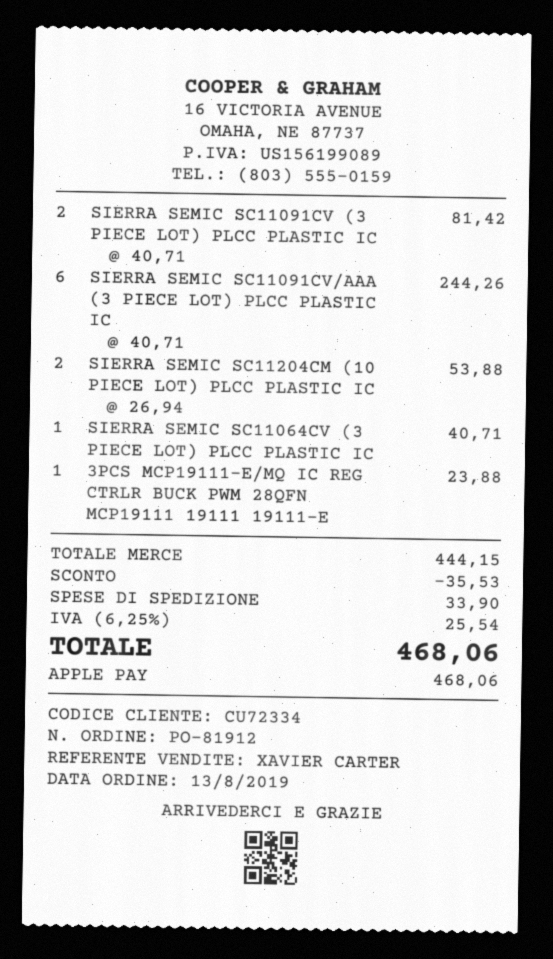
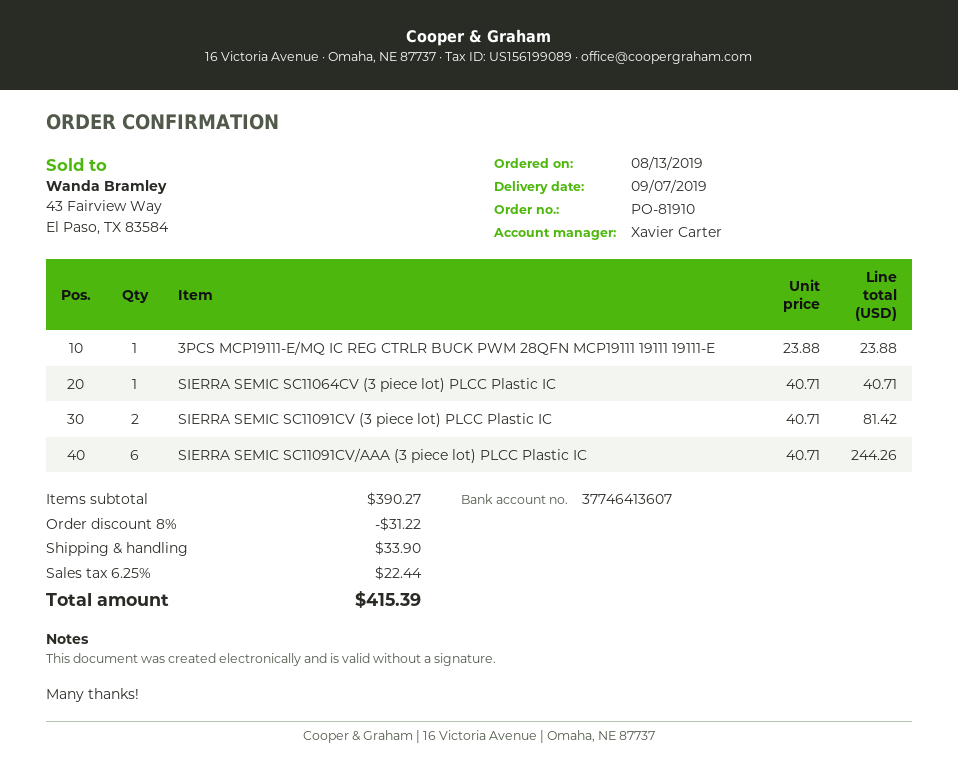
order number: PO-81912 -> PO-81910
SIERRA SEMIC SC11204CM (10 PIECE LOT) PLCC PLASTIC IC: 2 x 26.94 = 53.88 -> none
subtotal: 444.15 -> 390.27
discount: 35.53 -> 31.22
tax: 6.25% = 25.54 -> 6.25% = 22.44
total: 468.06 -> 415.39

